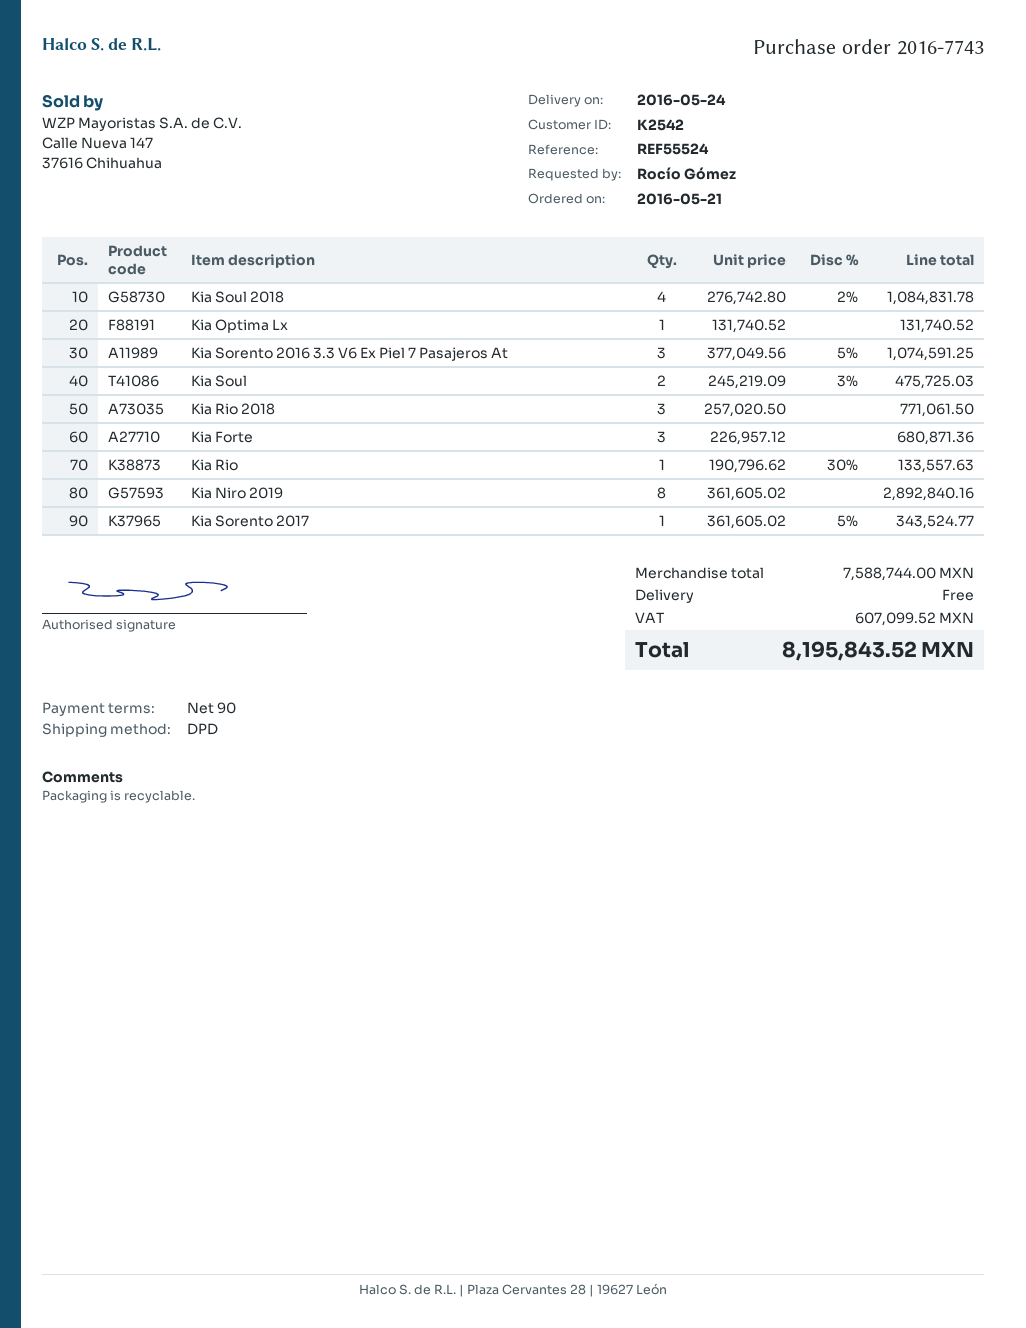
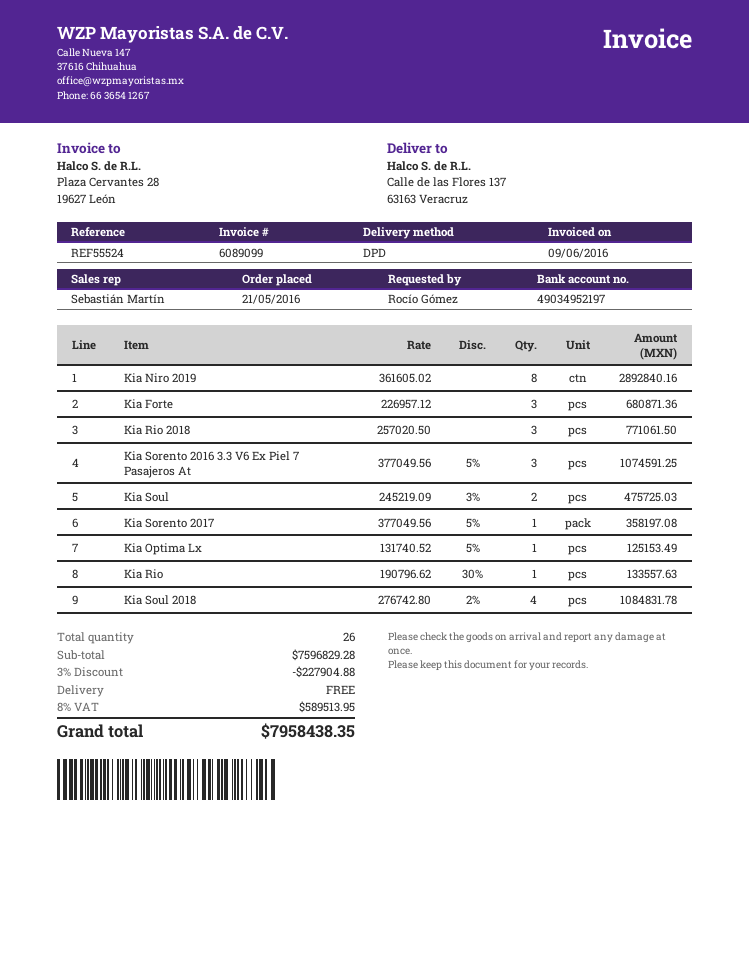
Kia Optima Lx: 1 x 131740.52 = 131740.52 -> 1 x 131740.52 - 5% = 125153.49
Kia Sorento 2017: 1 x 361605.02 - 5% = 343524.77 -> 1 x 377049.56 - 5% = 358197.08
subtotal: 7588744.00 -> 7596829.28
discount: none -> 3% = 227904.88
tax: 607099.52 -> 589513.95
total: 8195843.52 -> 7958438.35

